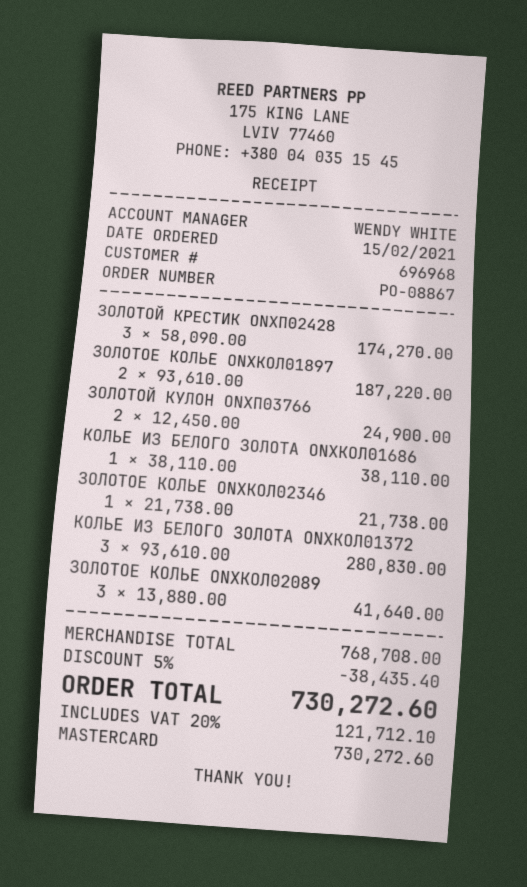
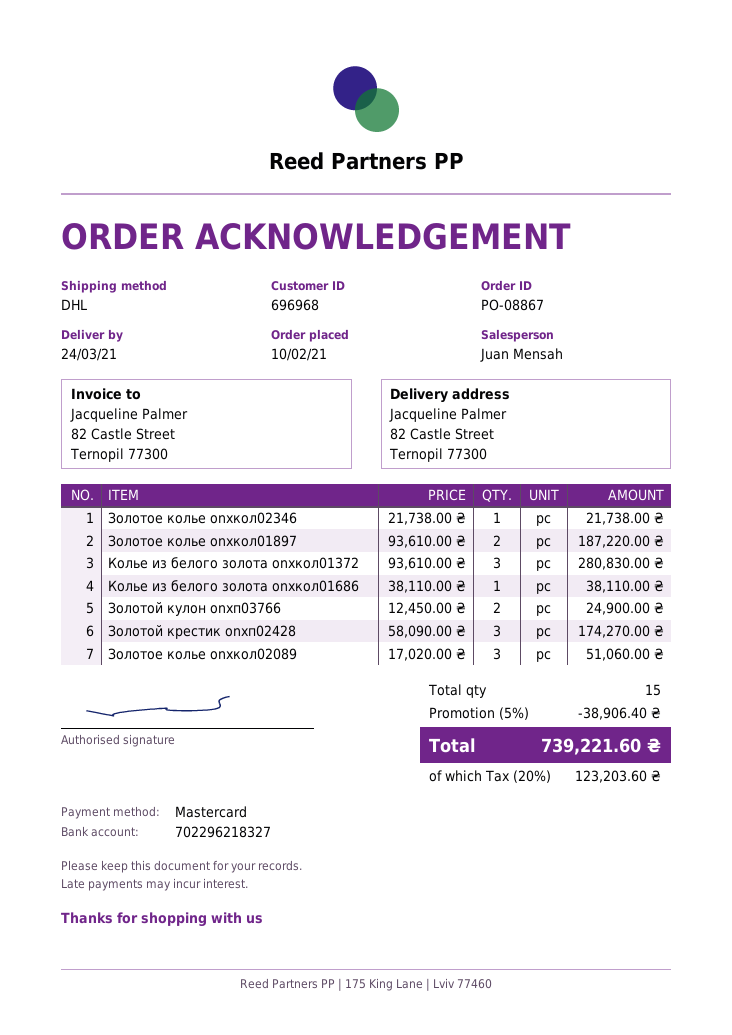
order date: 2021-02-15 -> 2021-02-10
sales rep: WENDY WHITE -> Juan Mensah
ЗОЛОТОЕ КОЛЬЕ ONXКОЛ02089: 3 x 13880.00 = 41640.00 -> 3 x 17020.00 = 51060.00
discount: 5% = 38435.40 -> 5% = 38906.40
tax: 20% = 121712.10 -> 20% = 123203.60
total: 730272.60 -> 739221.60

